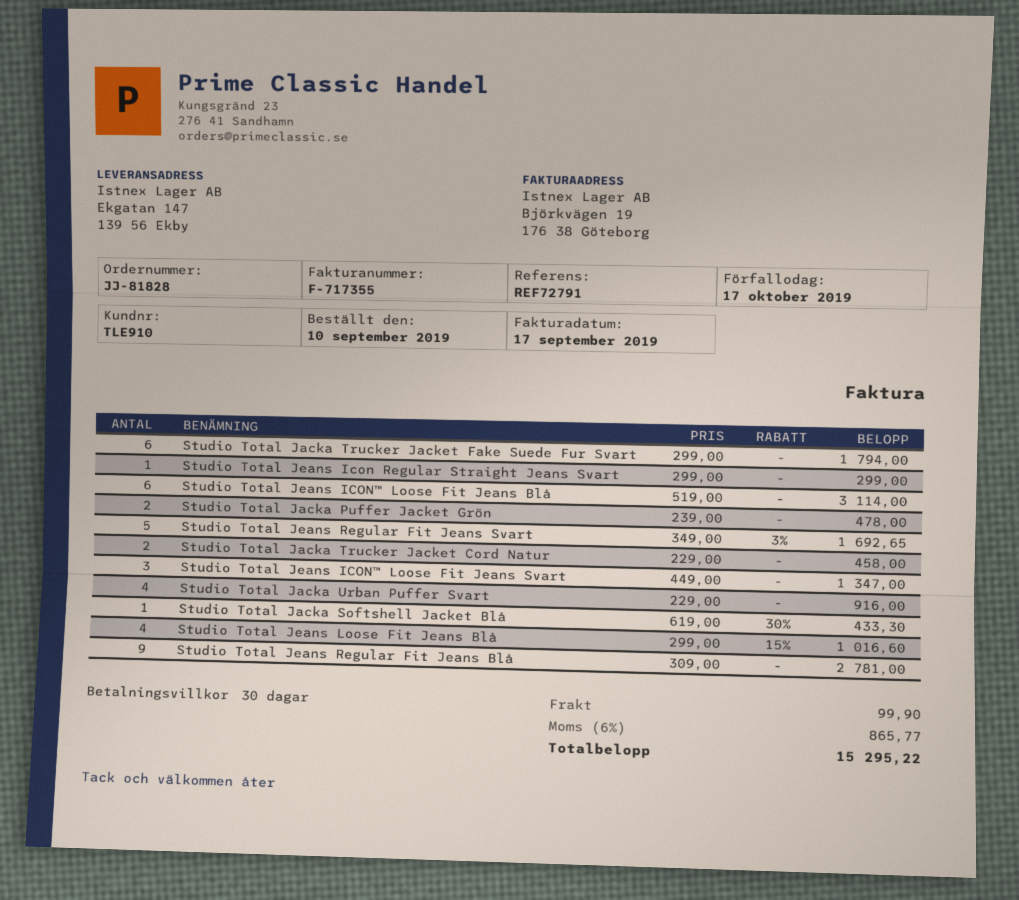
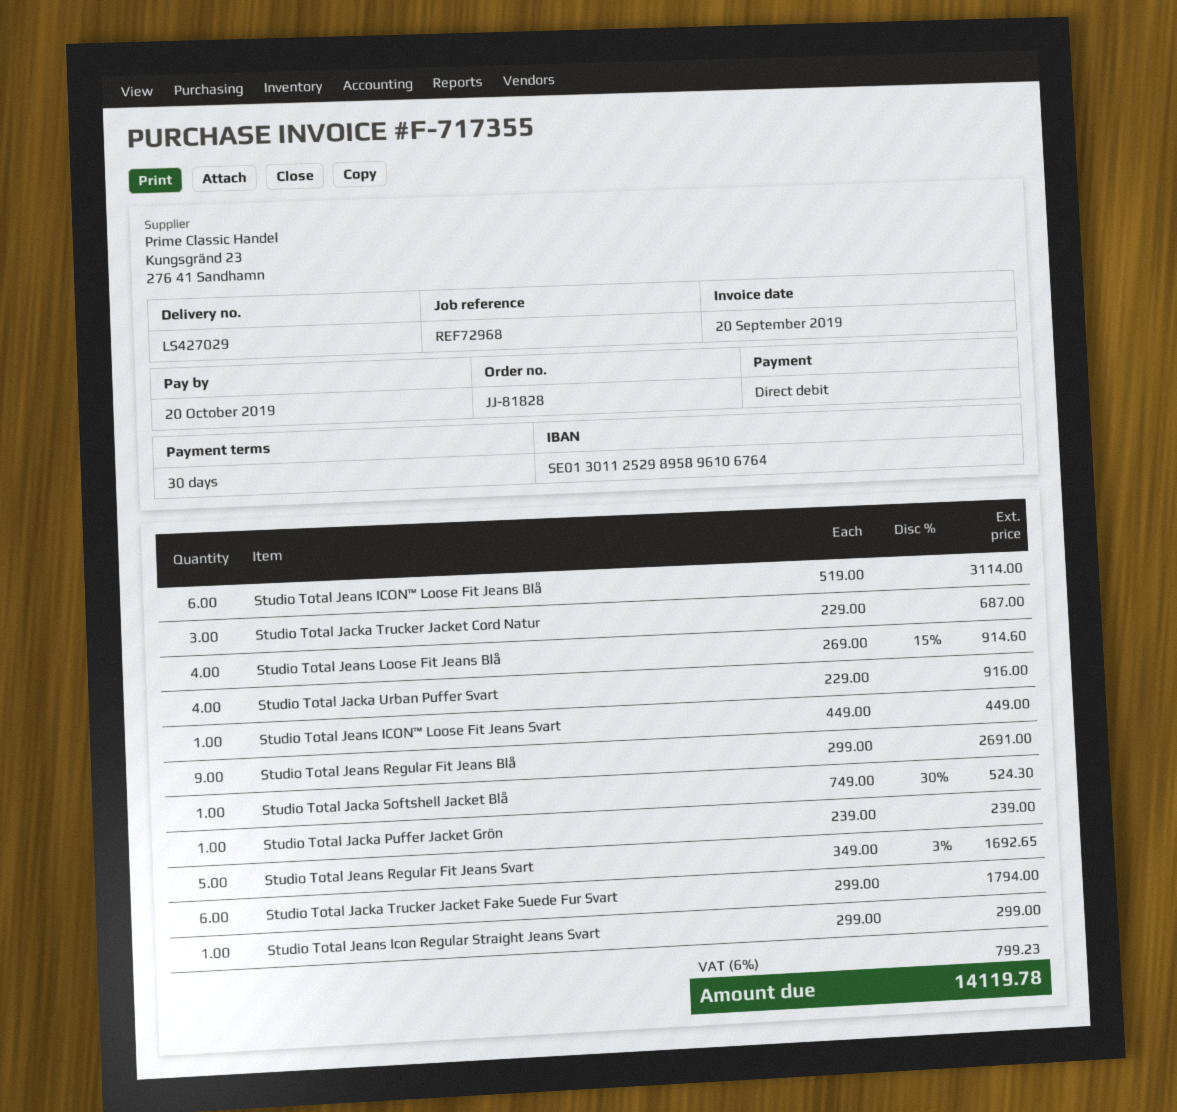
invoice date: 2019-09-17 -> 2019-09-20
due date: 2019-10-17 -> 2019-10-20
reference: REF72791 -> REF72968
Studio Total Jacka Puffer Jacket Grön: 2 x 239.00 = 478.00 -> 1 x 239.00 = 239.00
Studio Total Jacka Trucker Jacket Cord Natur: 2 x 229.00 = 458.00 -> 3 x 229.00 = 687.00
Studio Total Jeans ICON™ Loose Fit Jeans Svart: 3 x 449.00 = 1347.00 -> 1 x 449.00 = 449.00
Studio Total Jacka Softshell Jacket Blå: 1 x 619.00 - 30% = 433.30 -> 1 x 749.00 - 30% = 524.30
Studio Total Jeans Loose Fit Jeans Blå: 4 x 299.00 - 15% = 1016.60 -> 4 x 269.00 - 15% = 914.60
Studio Total Jeans Regular Fit Jeans Blå: 9 x 309.00 = 2781.00 -> 9 x 299.00 = 2691.00
shipping: 99.90 -> none
tax: 6% = 865.77 -> 6% = 799.23
total: 15295.22 -> 14119.78

